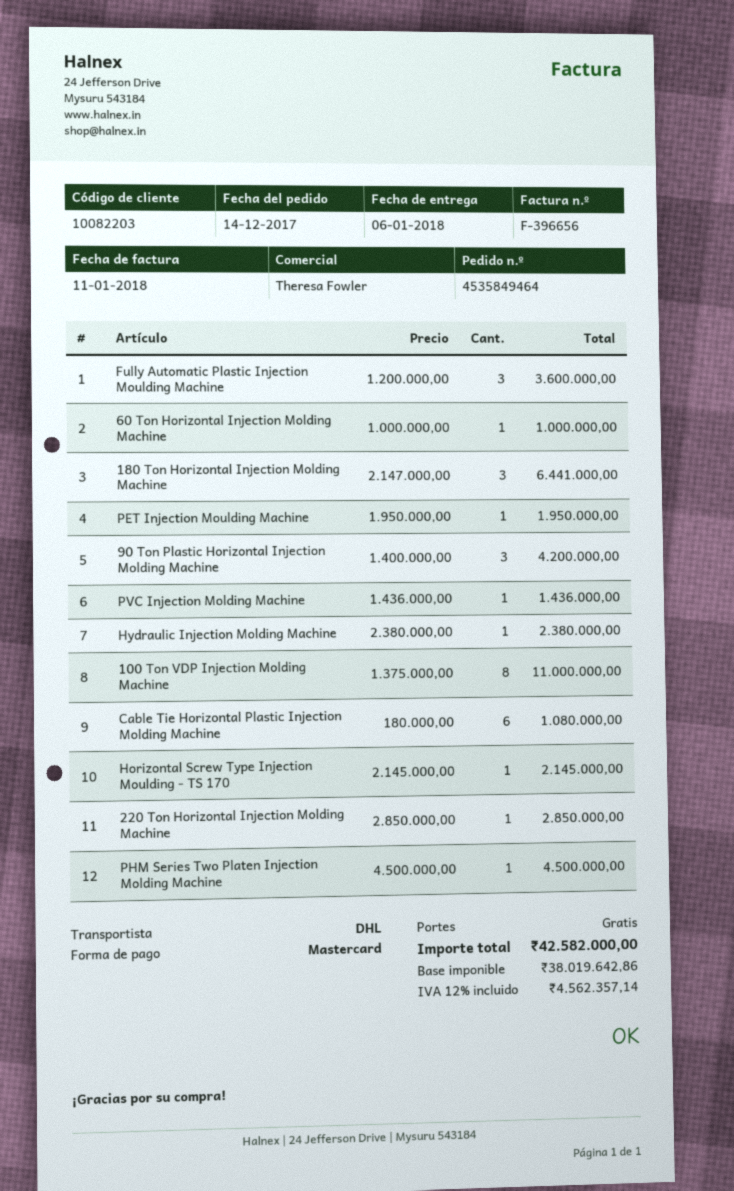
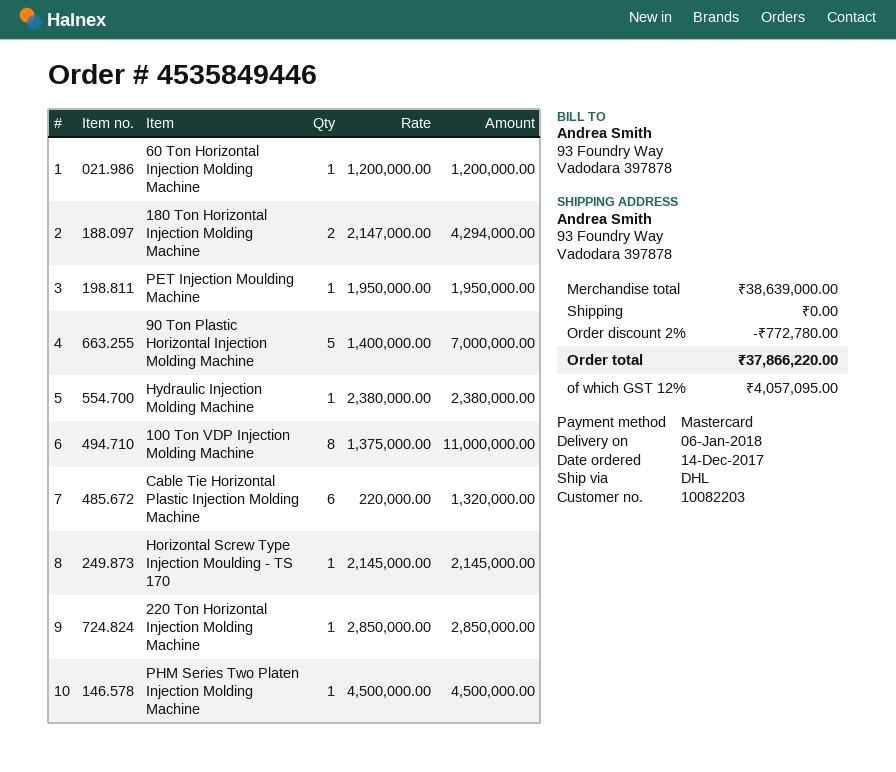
order number: 4535849464 -> 4535849446
Fully Automatic Plastic Injection Moulding Machine: 3 x 1200000.00 = 3600000.00 -> none
60 Ton Horizontal Injection Molding Machine: 1 x 1000000.00 = 1000000.00 -> 1 x 1200000.00 = 1200000.00
180 Ton Horizontal Injection Molding Machine: 3 x 2147000.00 = 6441000.00 -> 2 x 2147000.00 = 4294000.00
90 Ton Plastic Horizontal Injection Molding Machine: 3 x 1400000.00 = 4200000.00 -> 5 x 1400000.00 = 7000000.00
PVC Injection Molding Machine: 1 x 1436000.00 = 1436000.00 -> none
Cable Tie Horizontal Plastic Injection Molding Machine: 6 x 180000.00 = 1080000.00 -> 6 x 220000.00 = 1320000.00
discount: none -> 2% = 772780.00
tax: 12% = 4562357.14 -> 12% = 4057095.00
total: 42582000.00 -> 37866220.00

